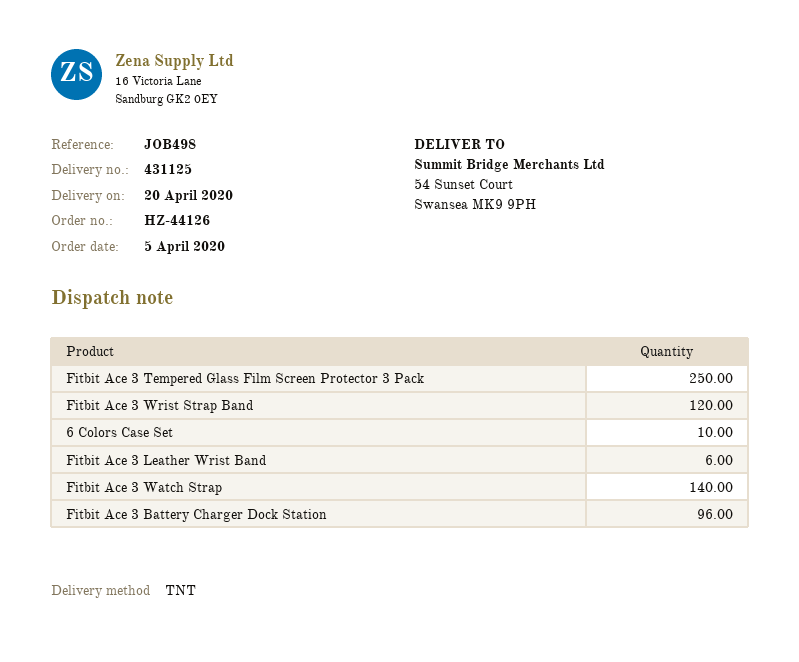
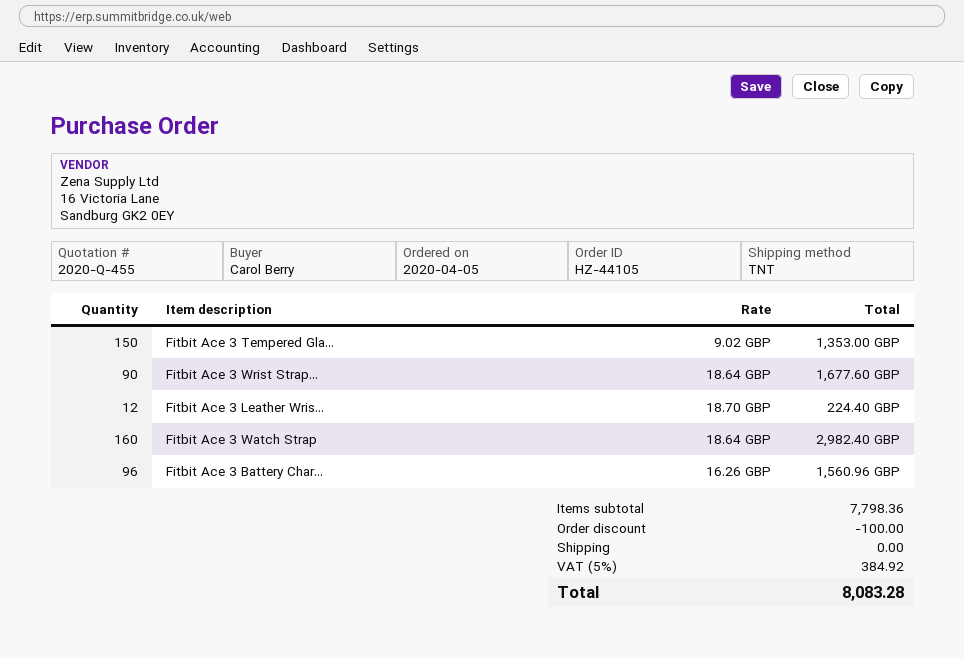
order number: HZ-44126 -> HZ-44105
Fitbit Ace 3 Tempered Glass Film Screen Protector 3 Pack: 250 -> 150
Fitbit Ace 3 Wrist Strap Band: 120 -> 90
6 Colors Case Set: 10 -> none
Fitbit Ace 3 Leather Wrist Band: 6 -> 12
Fitbit Ace 3 Watch Strap: 140 -> 160

